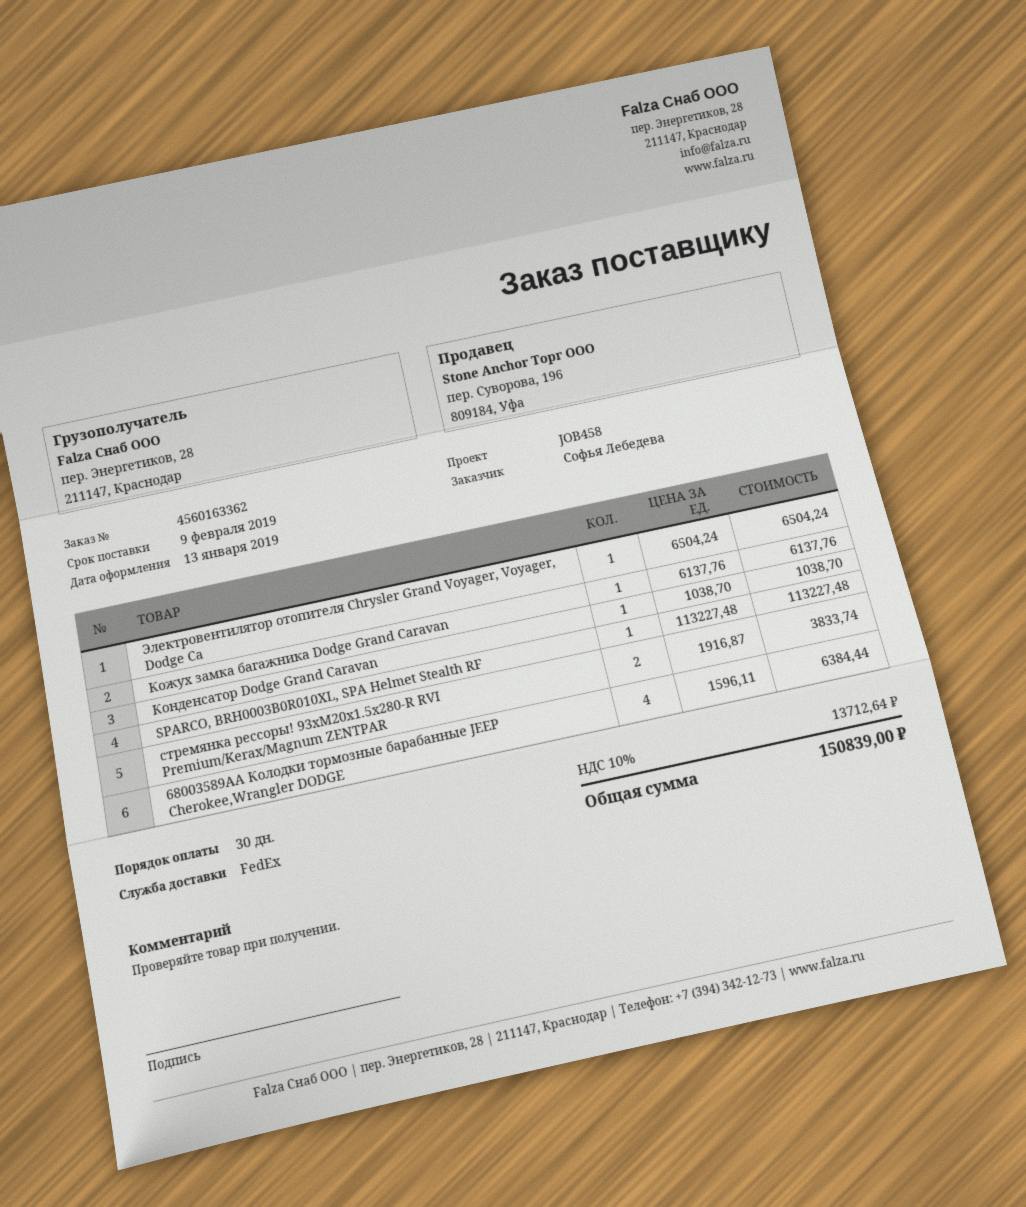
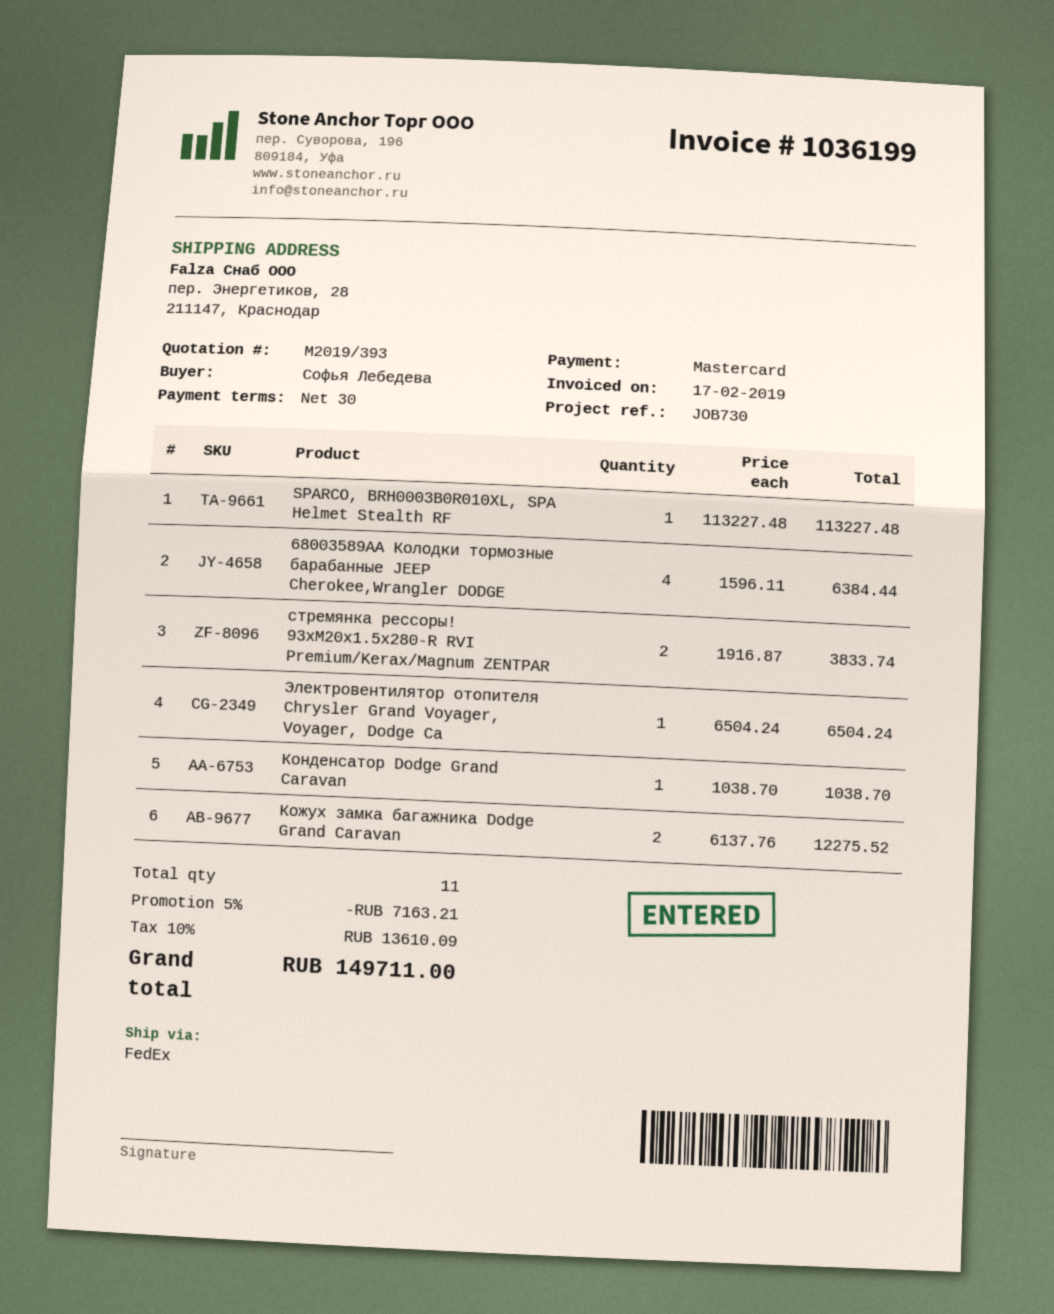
reference: JOB458 -> JOB730
Кожух замка багажника Dodge Grand Caravan: 1 x 6137.76 = 6137.76 -> 2 x 6137.76 = 12275.52
discount: none -> 5% = 7163.21
tax: 10% = 13712.64 -> 10% = 13610.09
total: 150839.00 -> 149711.00

